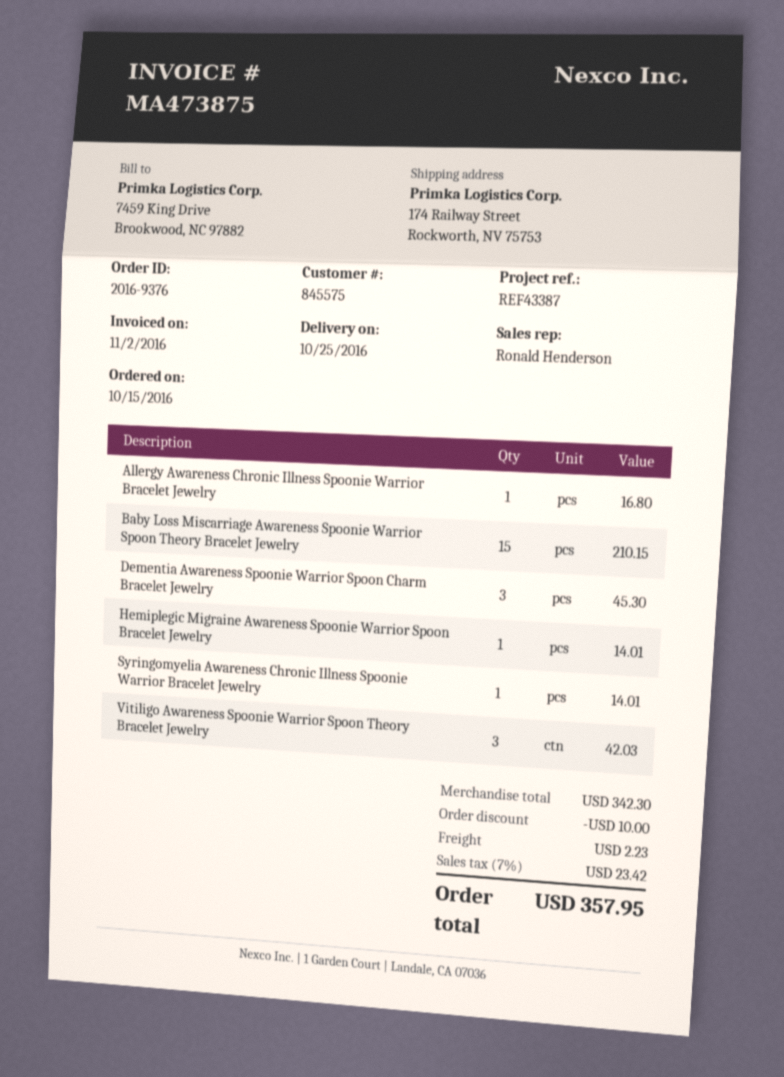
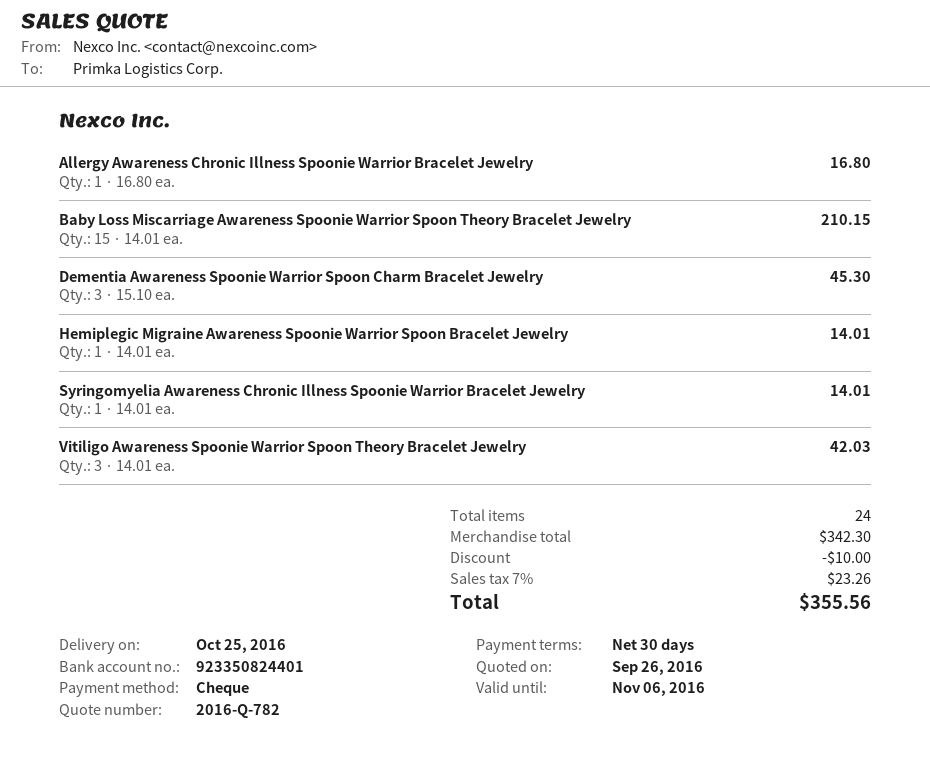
shipping: 2.23 -> none
tax: 7% = 23.42 -> 7% = 23.26
total: 357.95 -> 355.56

